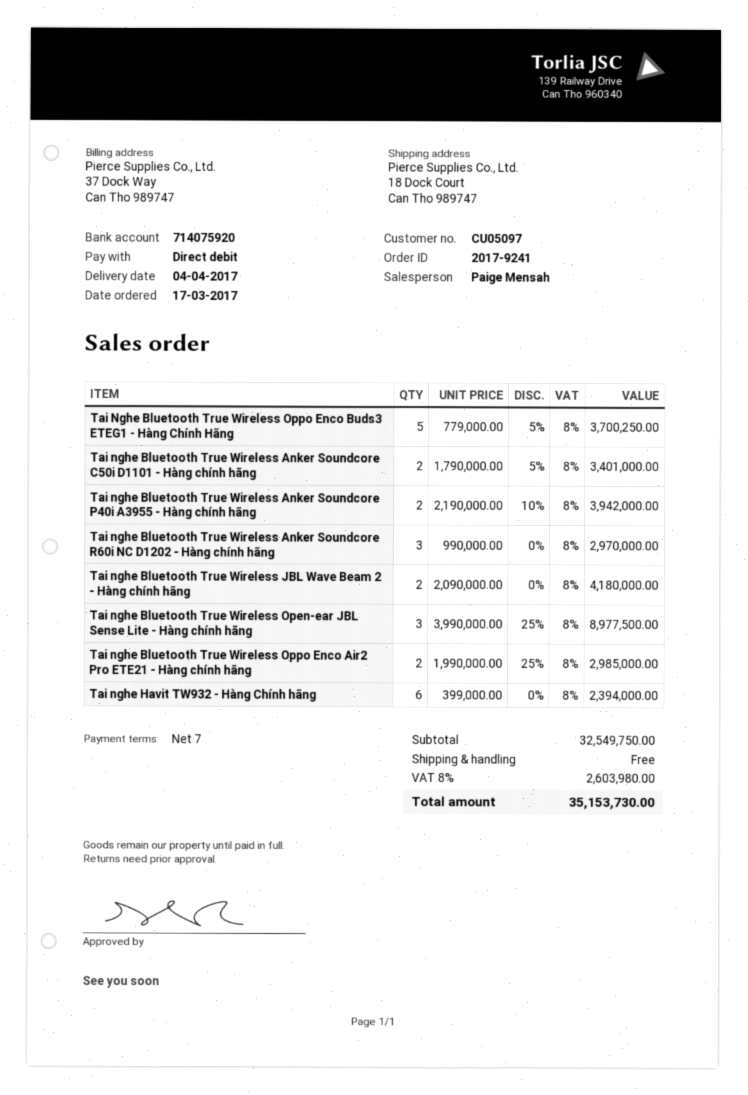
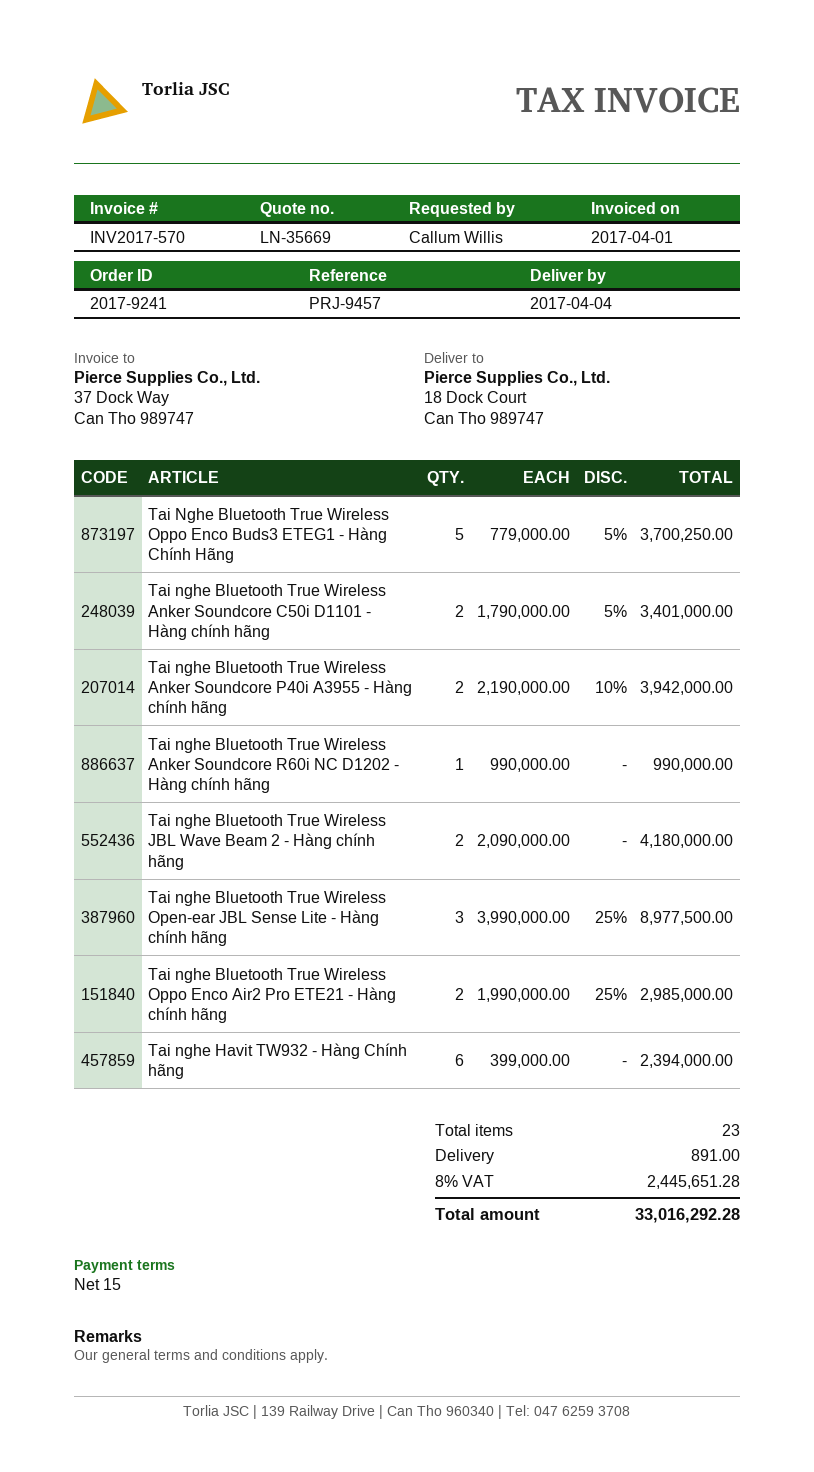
payment terms: 7 days -> 15 days
Tai nghe Bluetooth True Wireless Anker Soundcore R60i NC D1202 - Hàng chính hãng: 3 x 990000.00 = 2970000.00 -> 1 x 990000.00 = 990000.00
shipping: 0.00 -> 891.00
tax: 8% = 2603980.00 -> 8% = 2445651.28
total: 35153730.00 -> 33016292.28

